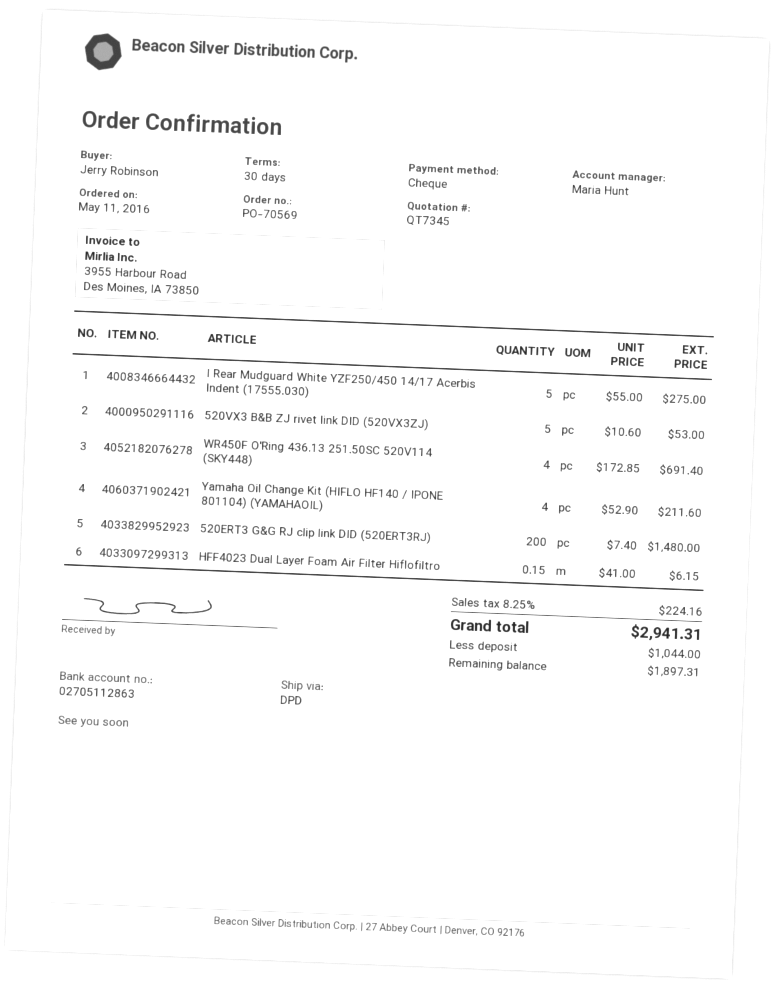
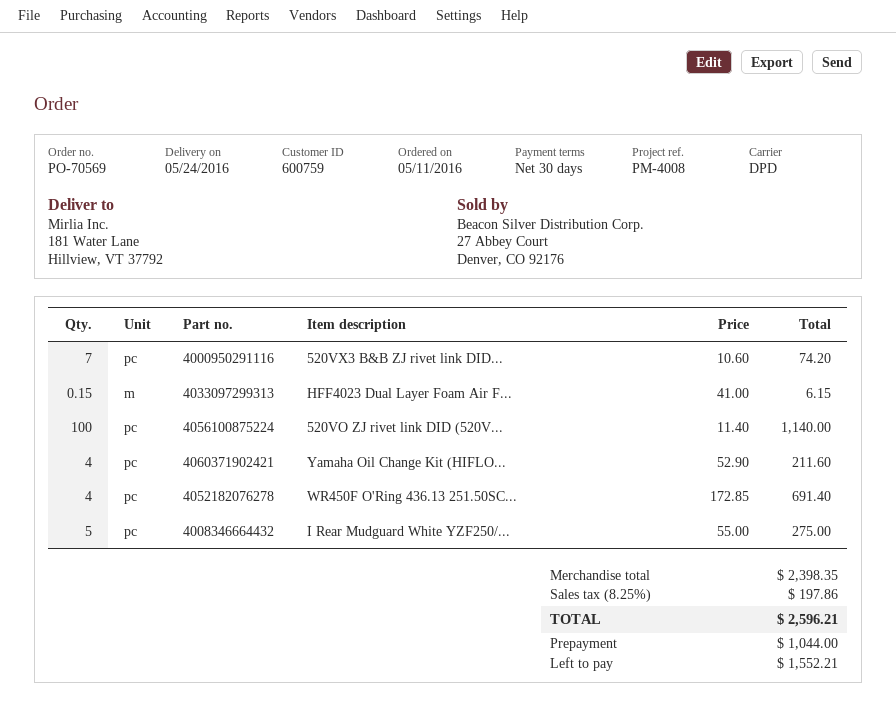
520VX3 B&B ZJ rivet link DID (520VX3ZJ): 5 x 10.60 = 53.00 -> 7 x 10.60 = 74.20
520ERT3 G&G RJ clip link DID (520ERT3RJ): 200 x 7.40 = 1480.00 -> none
520VO ZJ rivet link DID (520V...: none -> 100 x 11.40 = 1140.00
tax: 8.25% = 224.16 -> 8.25% = 197.86
total: 2941.31 -> 2596.21
balance: 1897.31 -> 1552.21

